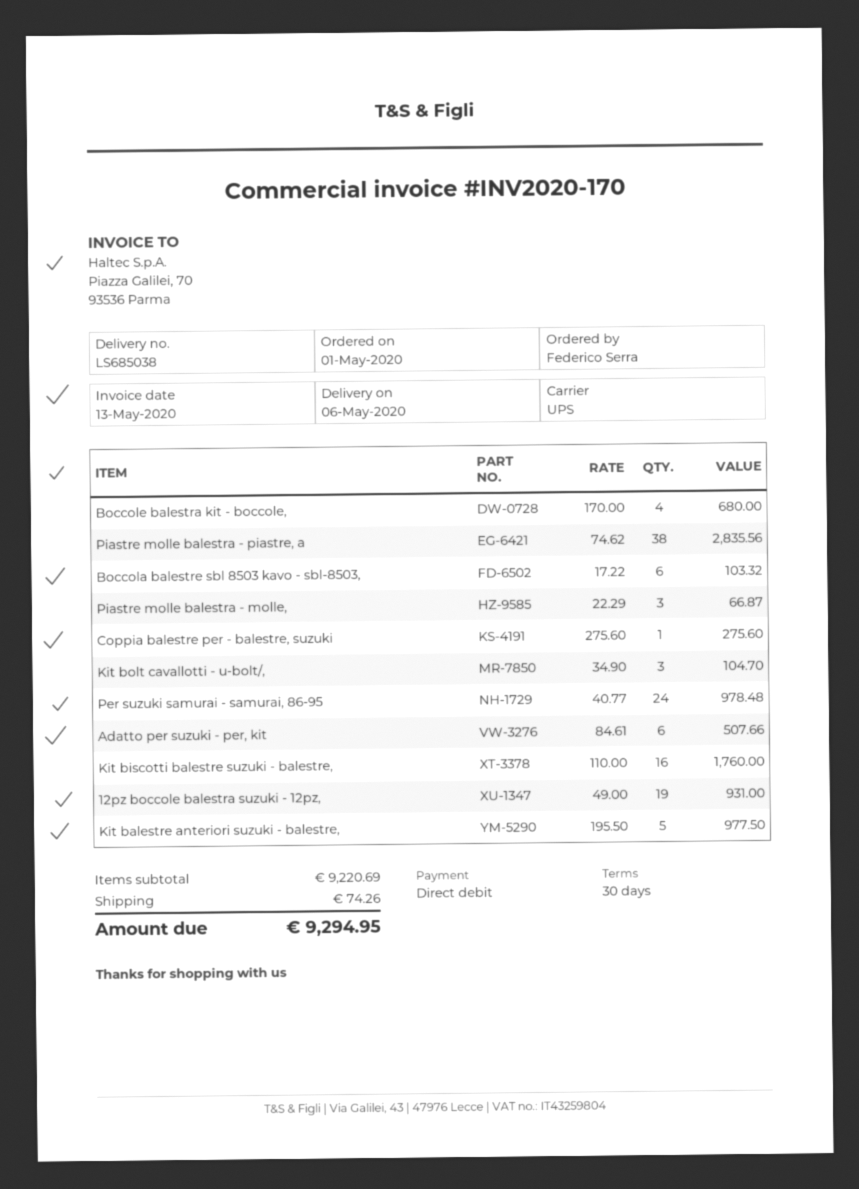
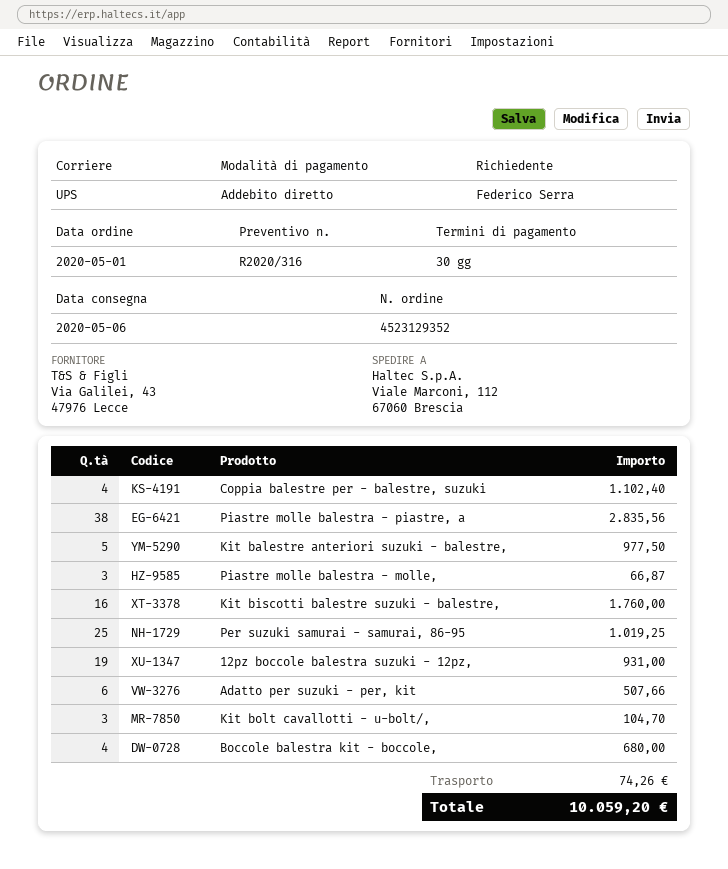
Boccola balestre sbl 8503 kavo - sbl-8503,: 6 for 103.32 -> none
Coppia balestre per - balestre, suzuki: 1 for 275.60 -> 4 for 1102.40
Per suzuki samurai - samurai, 86-95: 24 for 978.48 -> 25 for 1019.25
total: 9294.95 -> 10059.20

